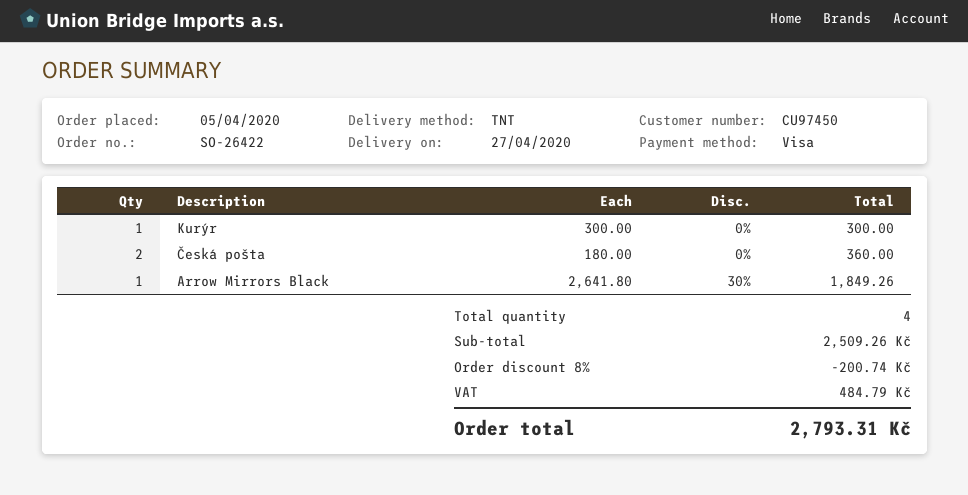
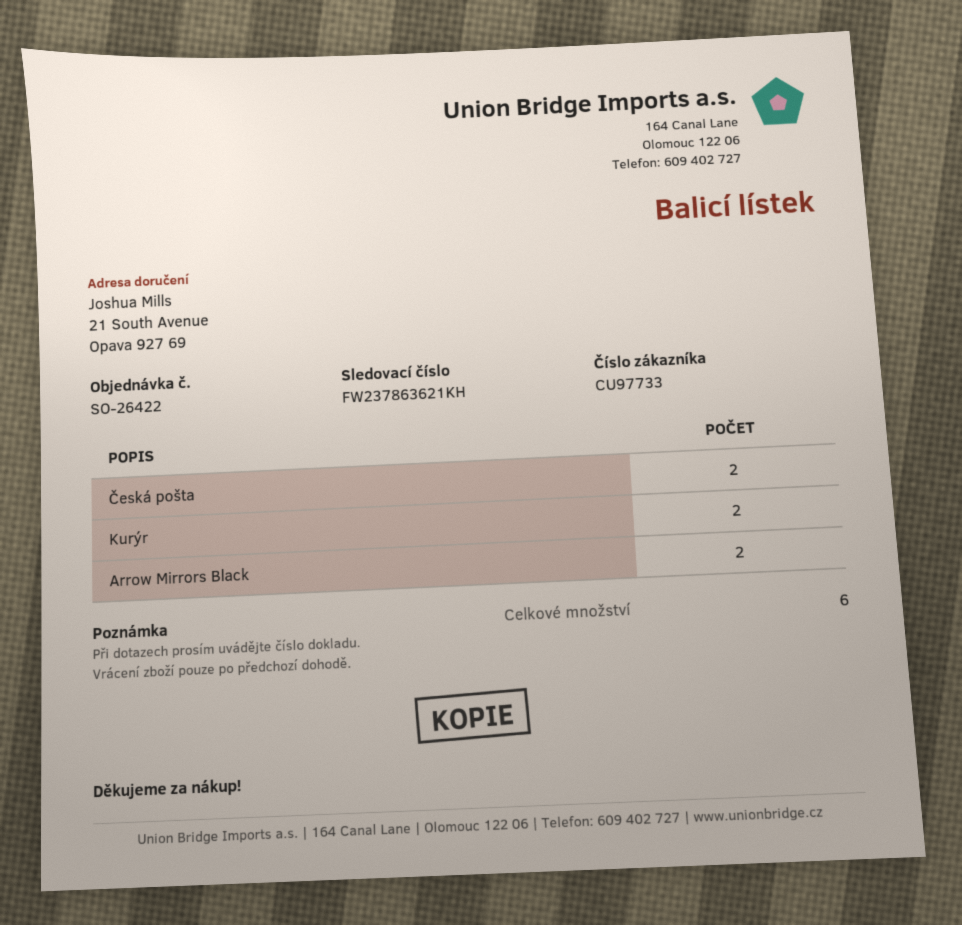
customer number: CU97450 -> CU97733
Kurýr: 1 -> 2
Arrow Mirrors Black: 1 -> 2
total quantity: 4 -> 6

